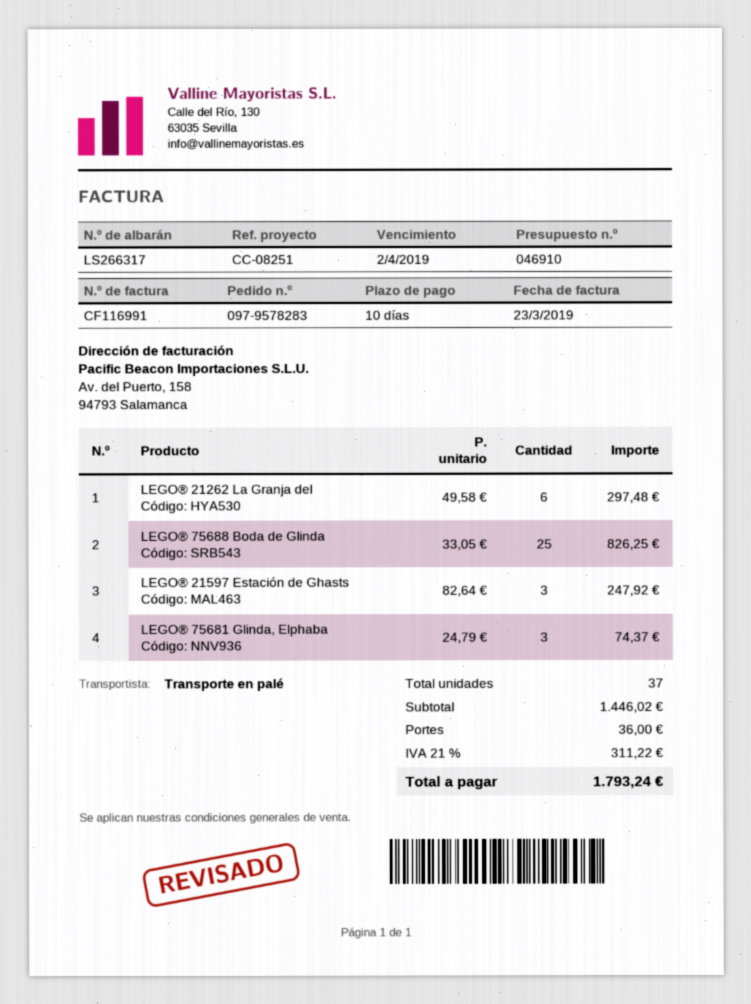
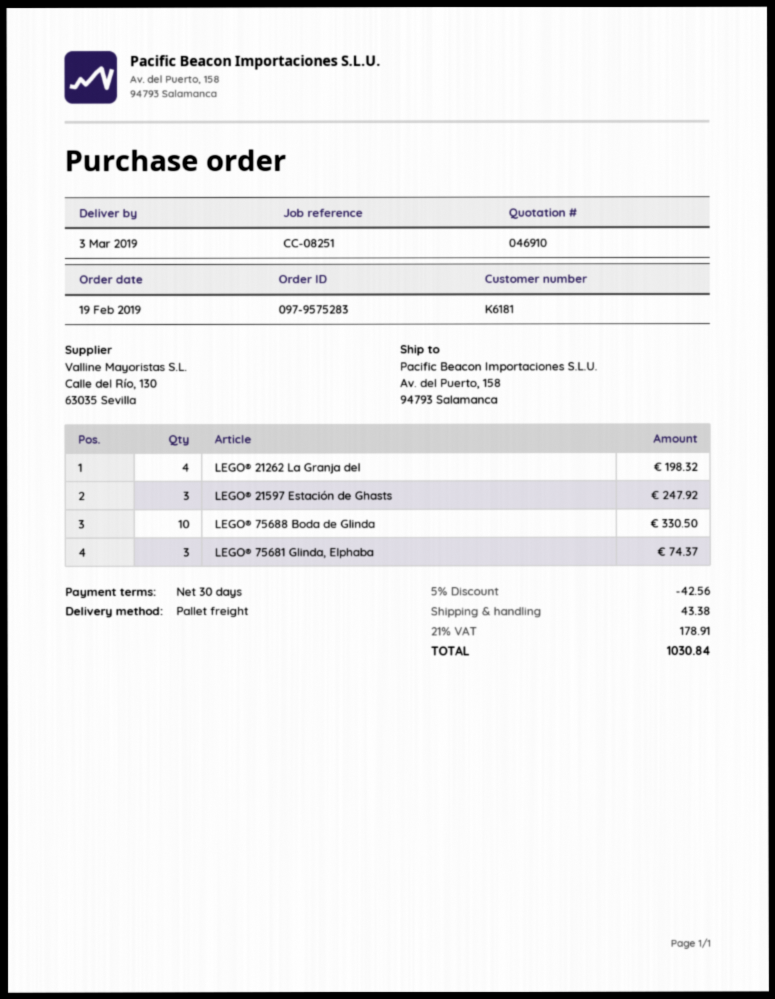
order number: 097-9578283 -> 097-9575283
payment terms: 10 days -> 30 days
LEGO® 21262 La Granja del: 6 for 297.48 -> 4 for 198.32
LEGO® 75688 Boda de Glinda: 25 for 826.25 -> 10 for 330.50
discount: none -> 5% = 42.56
shipping: 36.00 -> 43.38
tax: 21% = 311.22 -> 21% = 178.91
total: 1793.24 -> 1030.84

